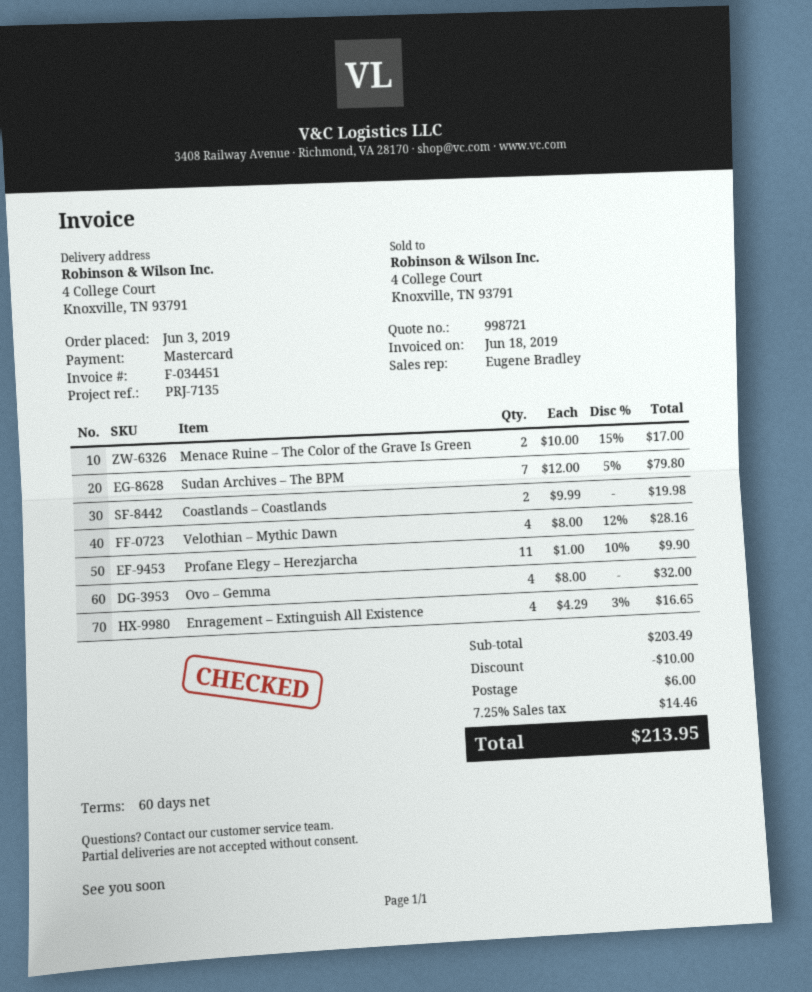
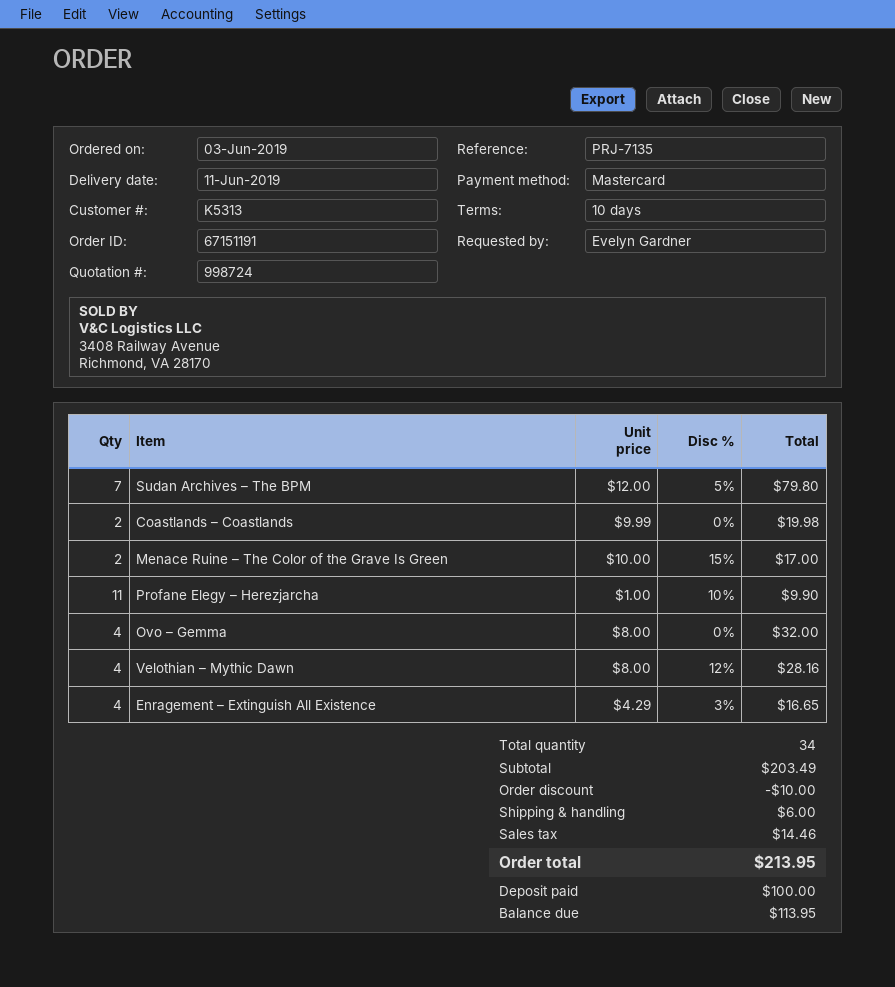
quote number: 998721 -> 998724
payment terms: 60 days -> 10 days

